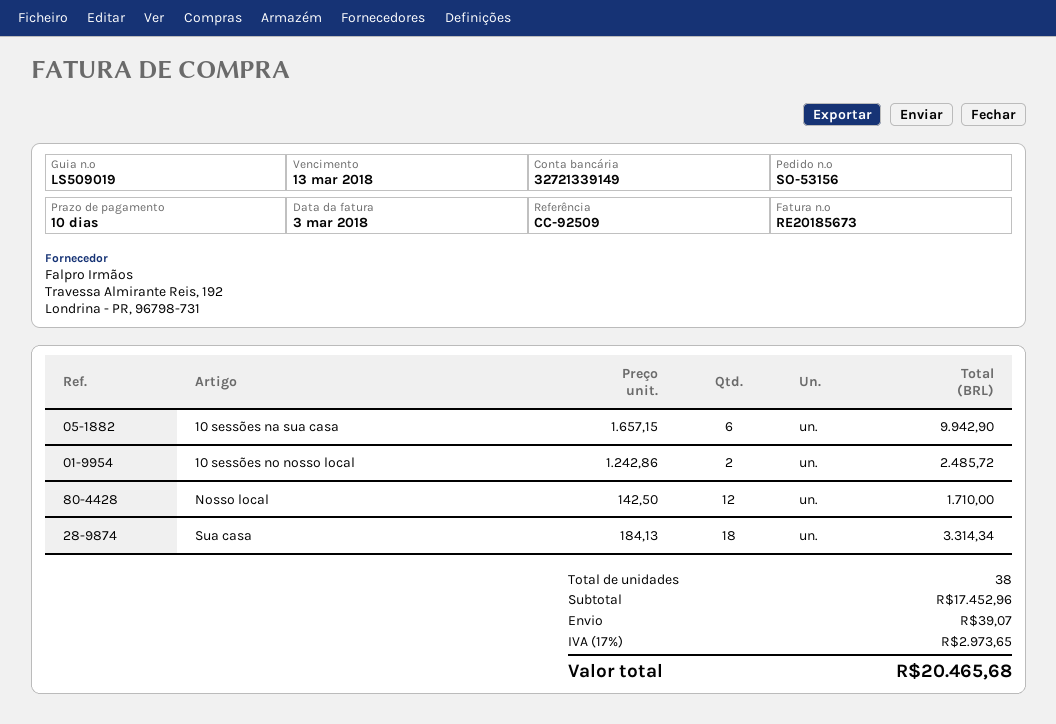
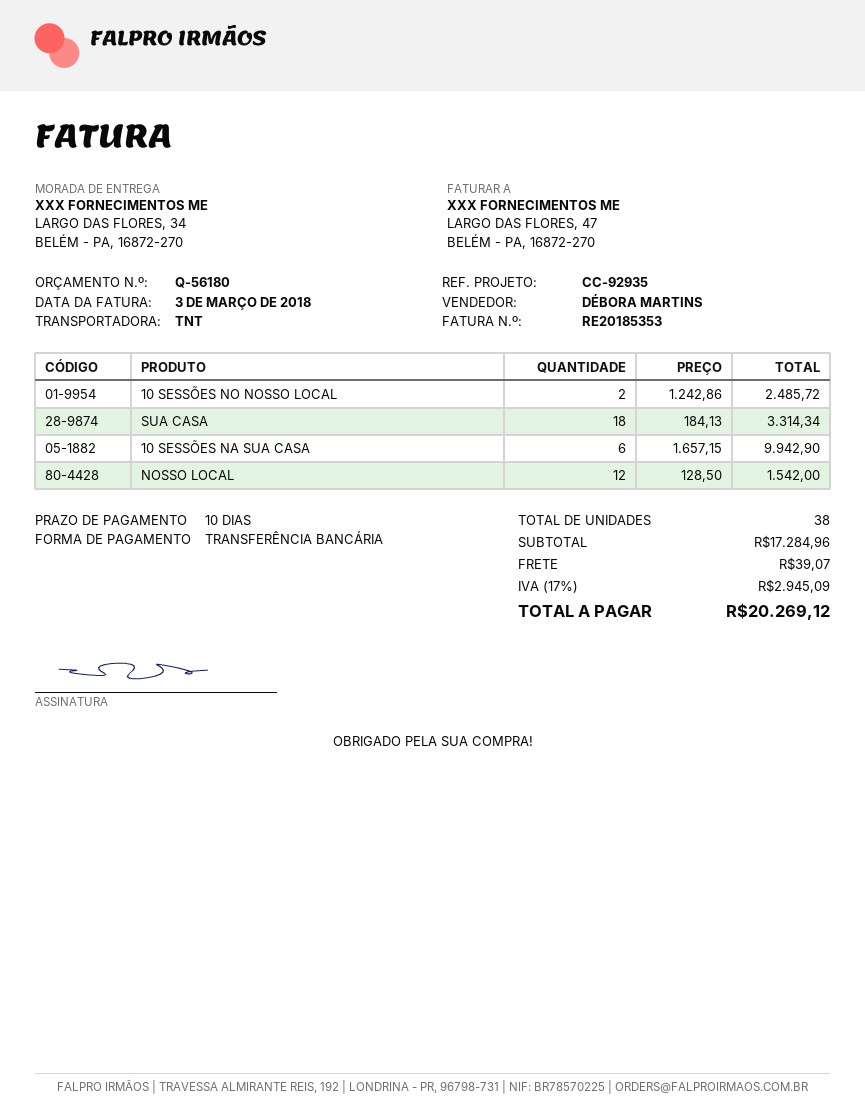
invoice number: RE20185673 -> RE20185353
reference: CC-92509 -> CC-92935
Nosso local: 12 x 142.50 = 1710.00 -> 12 x 128.50 = 1542.00
subtotal: 17452.96 -> 17284.96
tax: 17% = 2973.65 -> 17% = 2945.09
total: 20465.68 -> 20269.12

